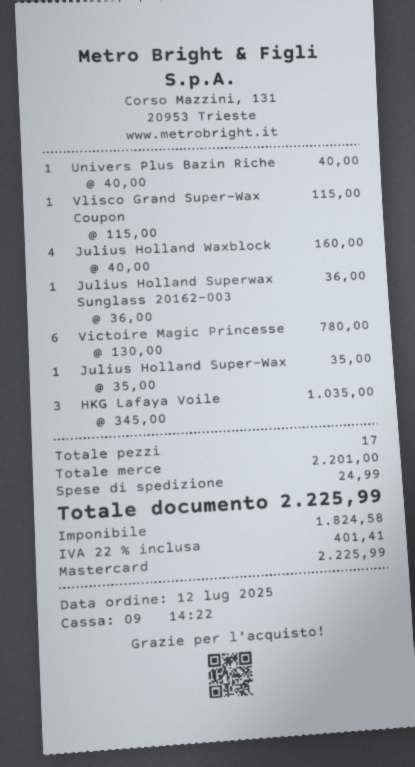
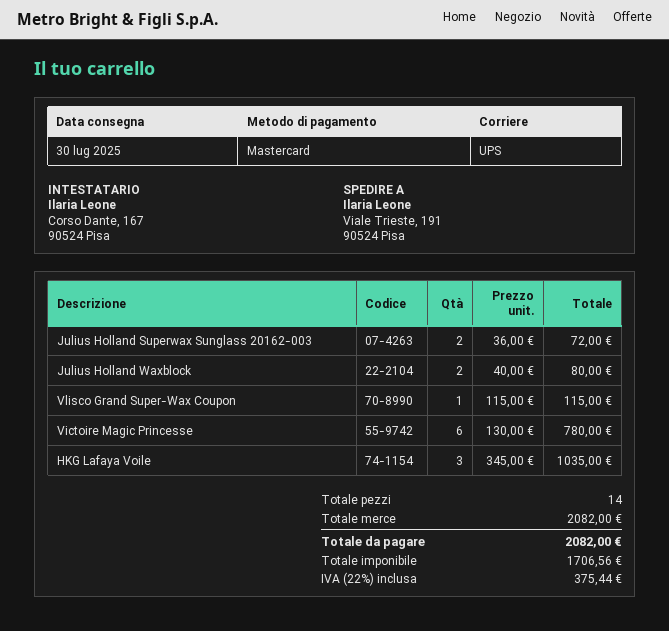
Univers Plus Bazin Riche: 1 x 40.00 = 40.00 -> none
Julius Holland Waxblock: 4 x 40.00 = 160.00 -> 2 x 40.00 = 80.00
Julius Holland Superwax Sunglass 20162-003: 1 x 36.00 = 36.00 -> 2 x 36.00 = 72.00
Julius Holland Super-Wax: 1 x 35.00 = 35.00 -> none
total quantity: 17 -> 14
subtotal: 2201.00 -> 2082.00
shipping: 24.99 -> none
net: 1824.58 -> 1706.56
tax: 22% = 401.41 -> 22% = 375.44
total: 2225.99 -> 2082.00

